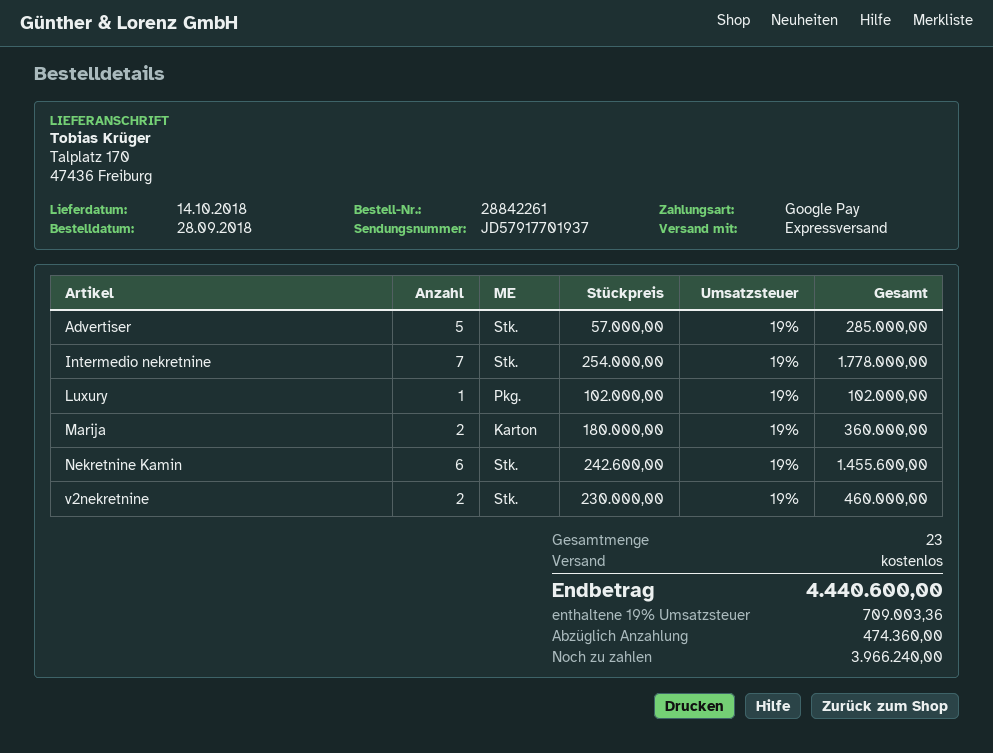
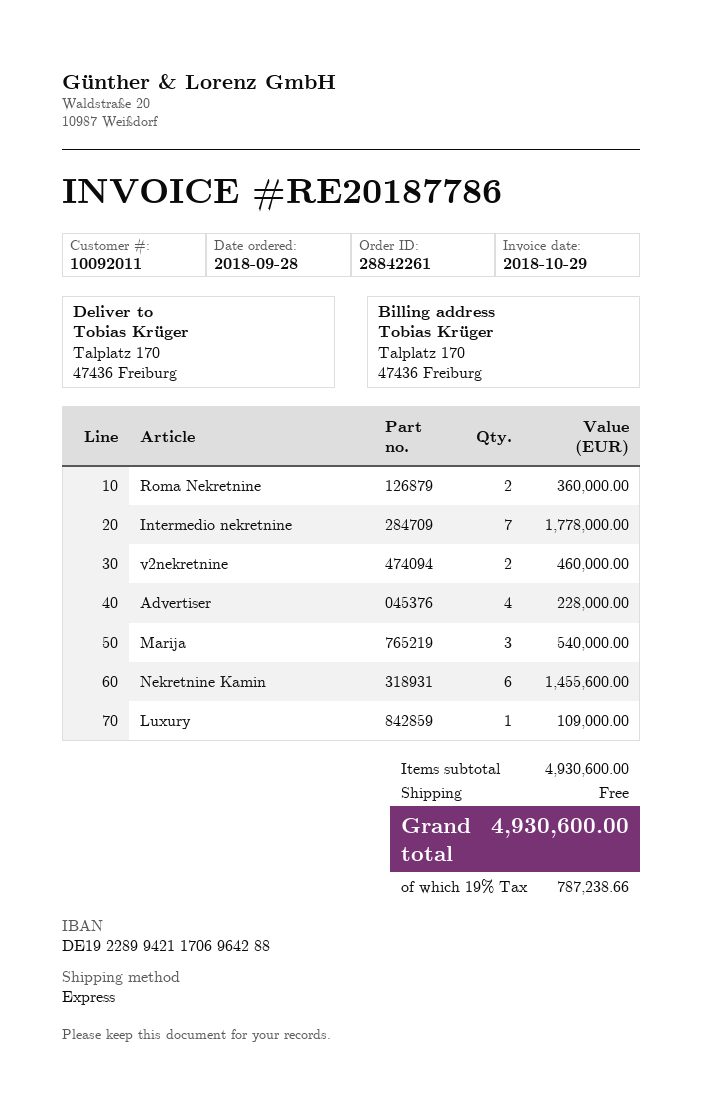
Advertiser: 5 for 285000.00 -> 4 for 228000.00
Luxury: 1 for 102000.00 -> 1 for 109000.00
Marija: 2 for 360000.00 -> 3 for 540000.00
Roma Nekretnine: none -> 2 for 360000.00
tax: 19% = 709003.36 -> 19% = 787238.66
total: 4440600.00 -> 4930600.00

